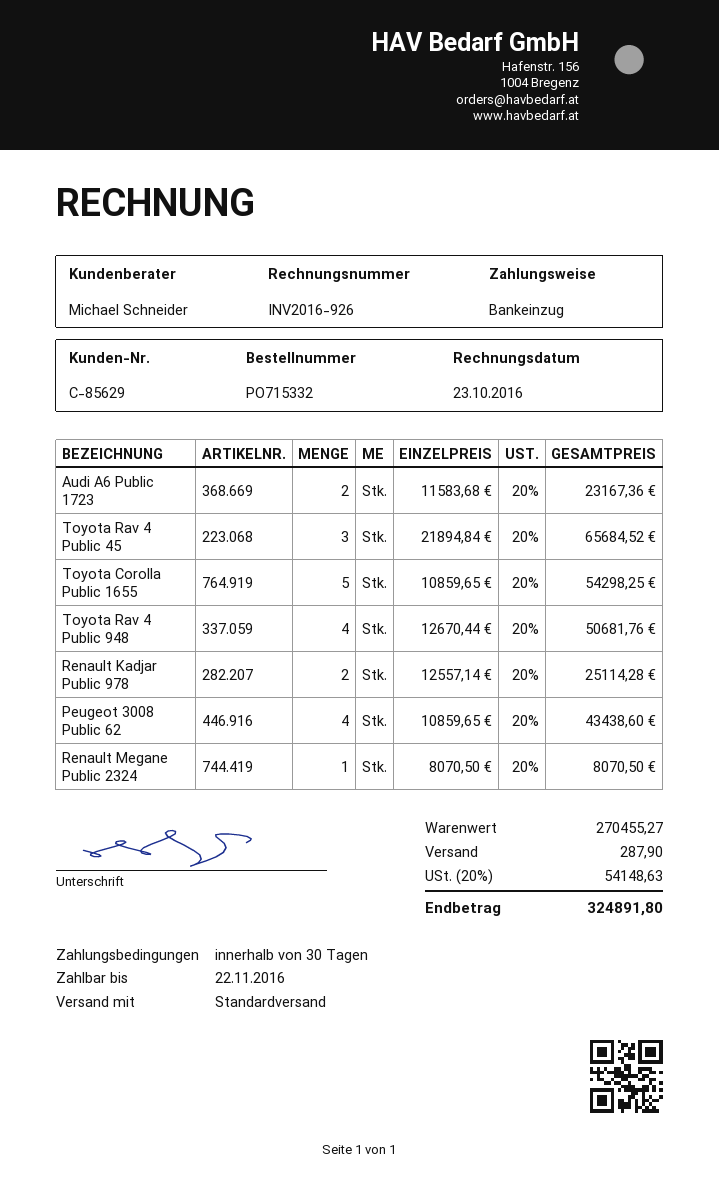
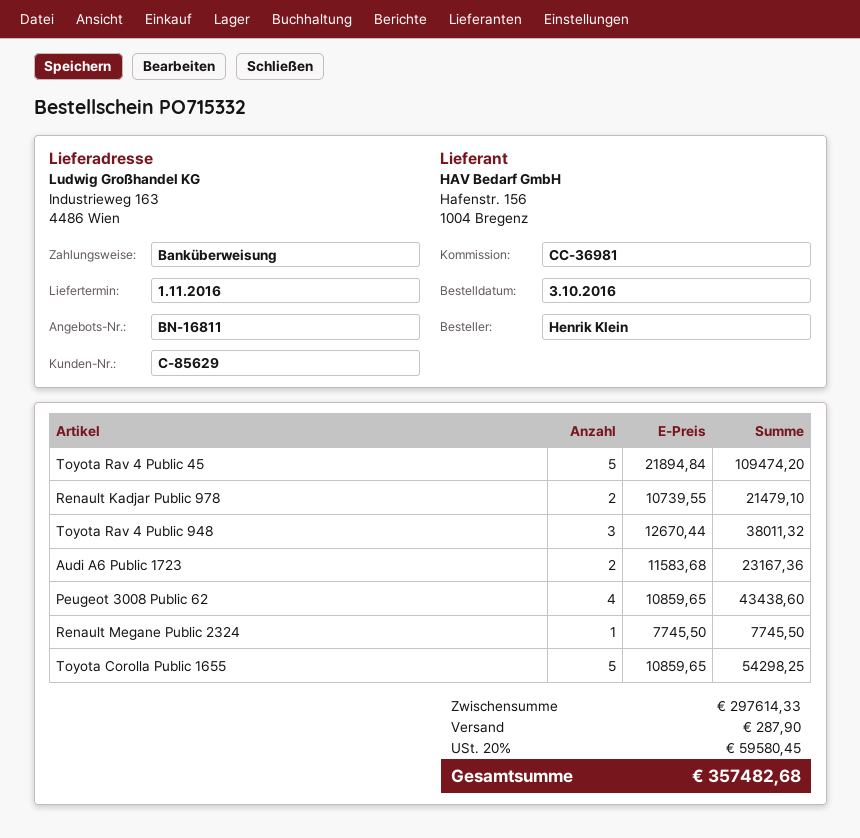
payment method: direct debit -> bank transfer
Toyota Rav 4 Public 45: 3 x 21894.84 = 65684.52 -> 5 x 21894.84 = 109474.20
Toyota Rav 4 Public 948: 4 x 12670.44 = 50681.76 -> 3 x 12670.44 = 38011.32
Renault Kadjar Public 978: 2 x 12557.14 = 25114.28 -> 2 x 10739.55 = 21479.10
Renault Megane Public 2324: 1 x 8070.50 = 8070.50 -> 1 x 7745.50 = 7745.50
subtotal: 270455.27 -> 297614.33
tax: 20% = 54148.63 -> 20% = 59580.45
total: 324891.80 -> 357482.68

